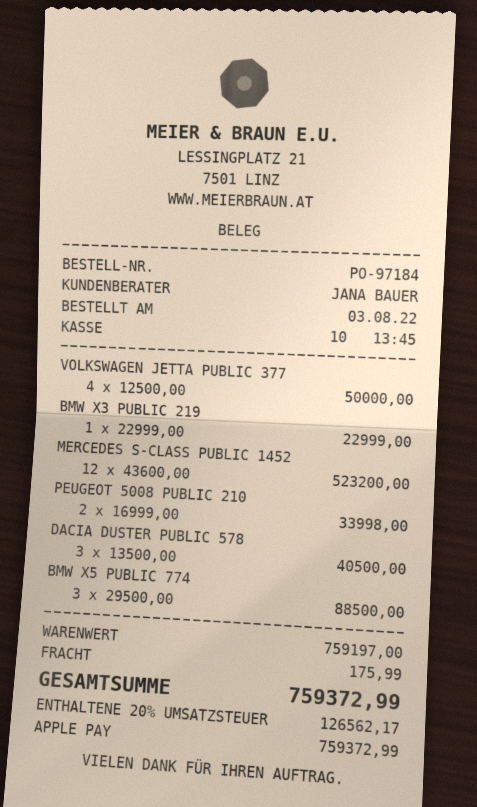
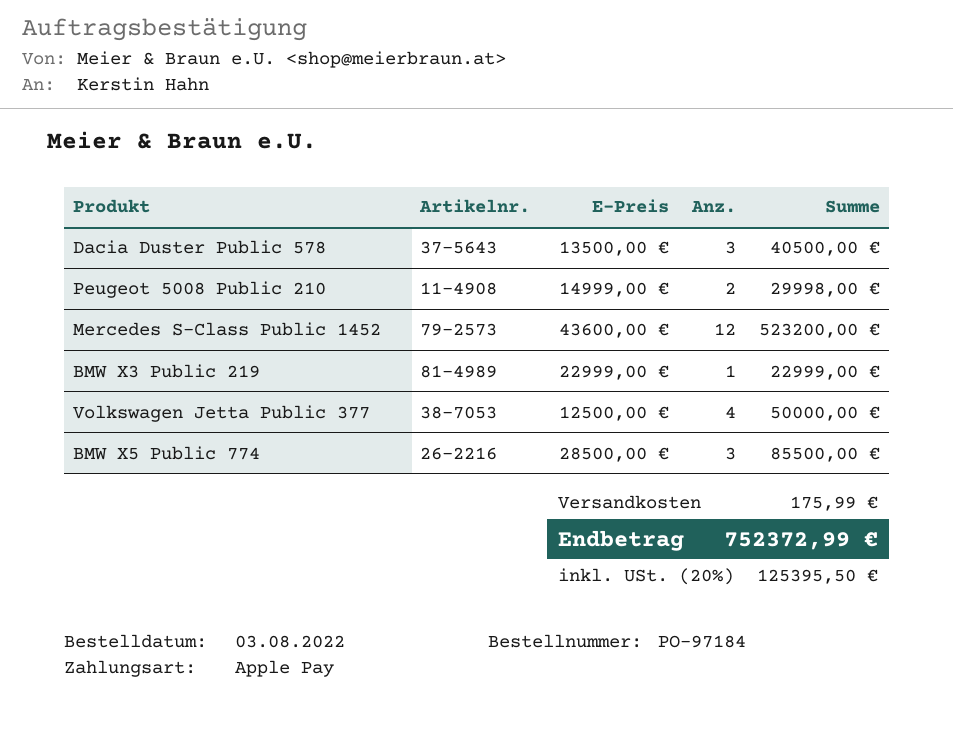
PEUGEOT 5008 PUBLIC 210: 2 x 16999.00 = 33998.00 -> 2 x 14999.00 = 29998.00
BMW X5 PUBLIC 774: 3 x 29500.00 = 88500.00 -> 3 x 28500.00 = 85500.00
tax: 20% = 126562.17 -> 20% = 125395.50
total: 759372.99 -> 752372.99

